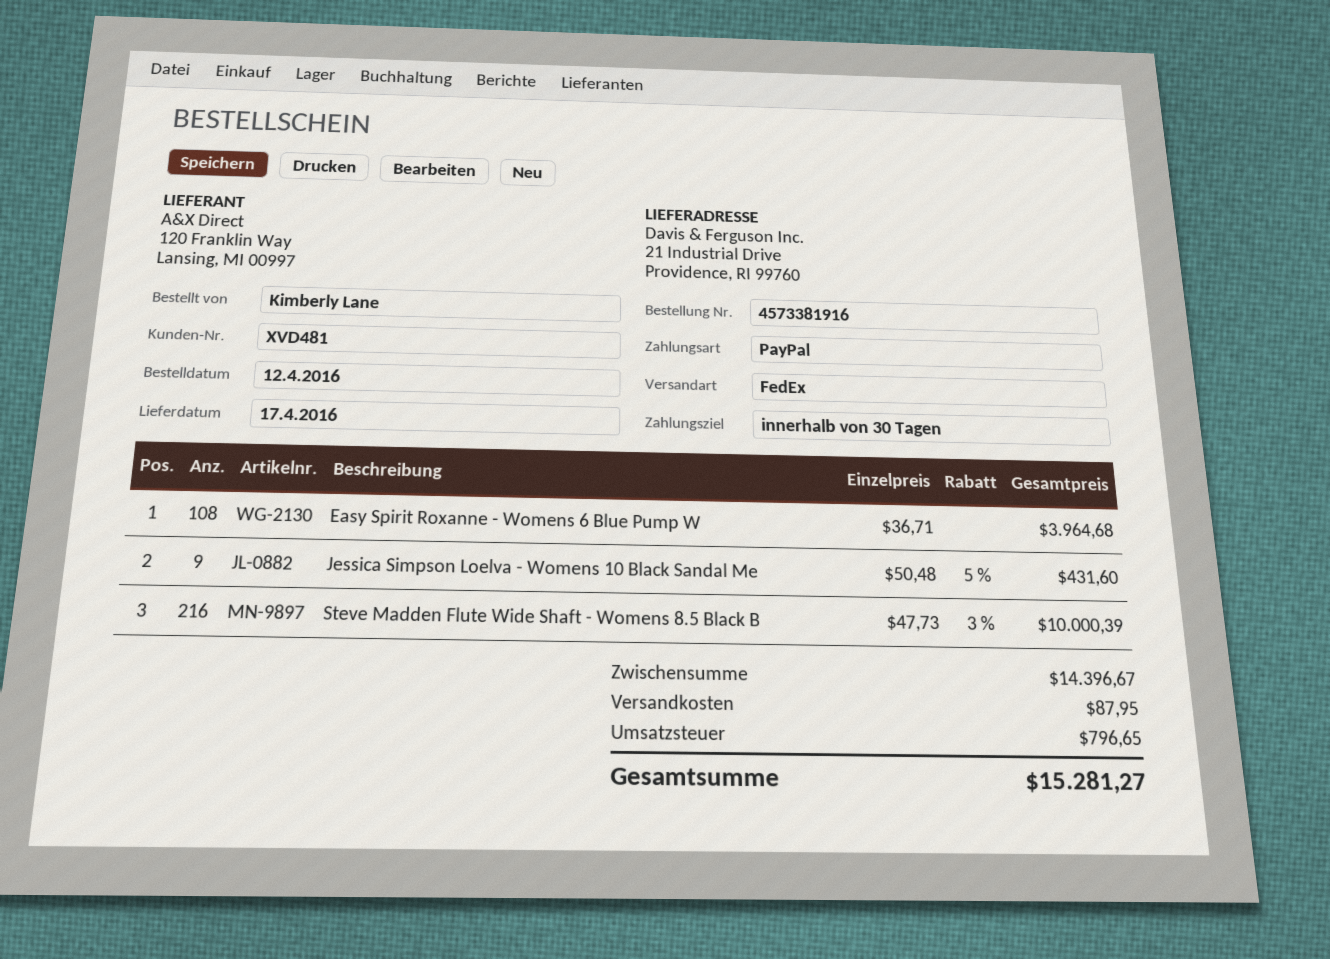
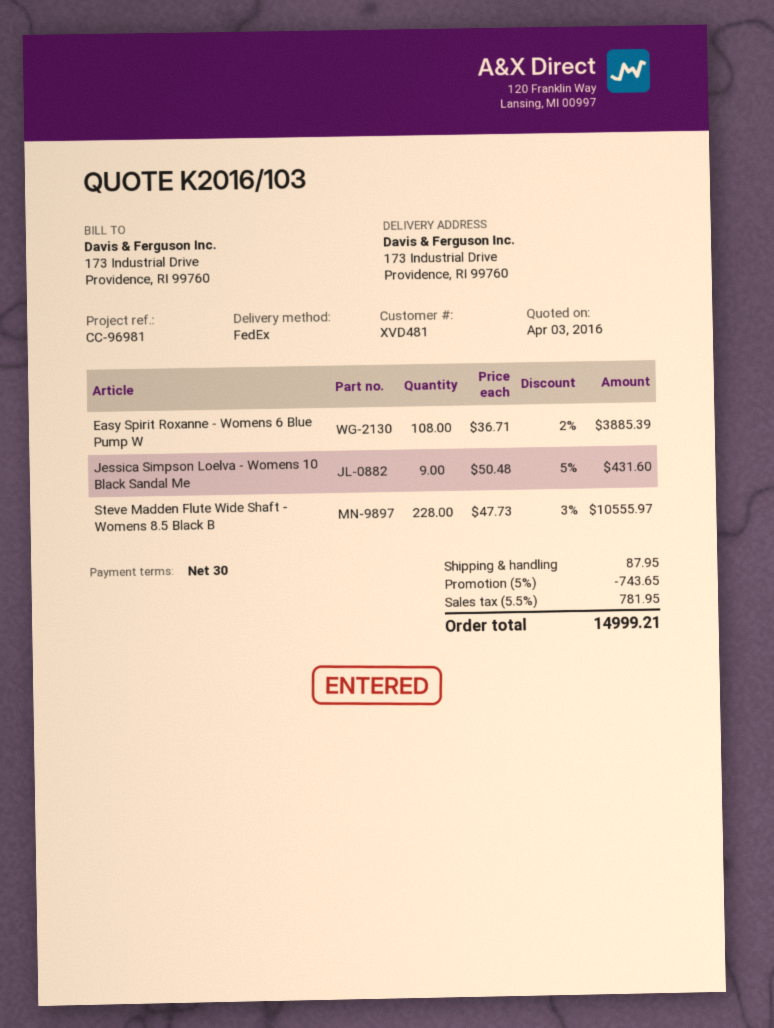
ship to: 21 Industrial Drive, Providence, RI 99760 -> 173 Industrial Drive, Providence, RI 99760
Easy Spirit Roxanne - Womens 6 Blue Pump W: 108 x 36.71 = 3964.68 -> 108 x 36.71 - 2% = 3885.39
Steve Madden Flute Wide Shaft - Womens 8.5 Black B: 216 x 47.73 - 3% = 10000.39 -> 228 x 47.73 - 3% = 10555.97
discount: none -> 5% = 743.65
tax: 796.65 -> 781.95
total: 15281.27 -> 14999.21

